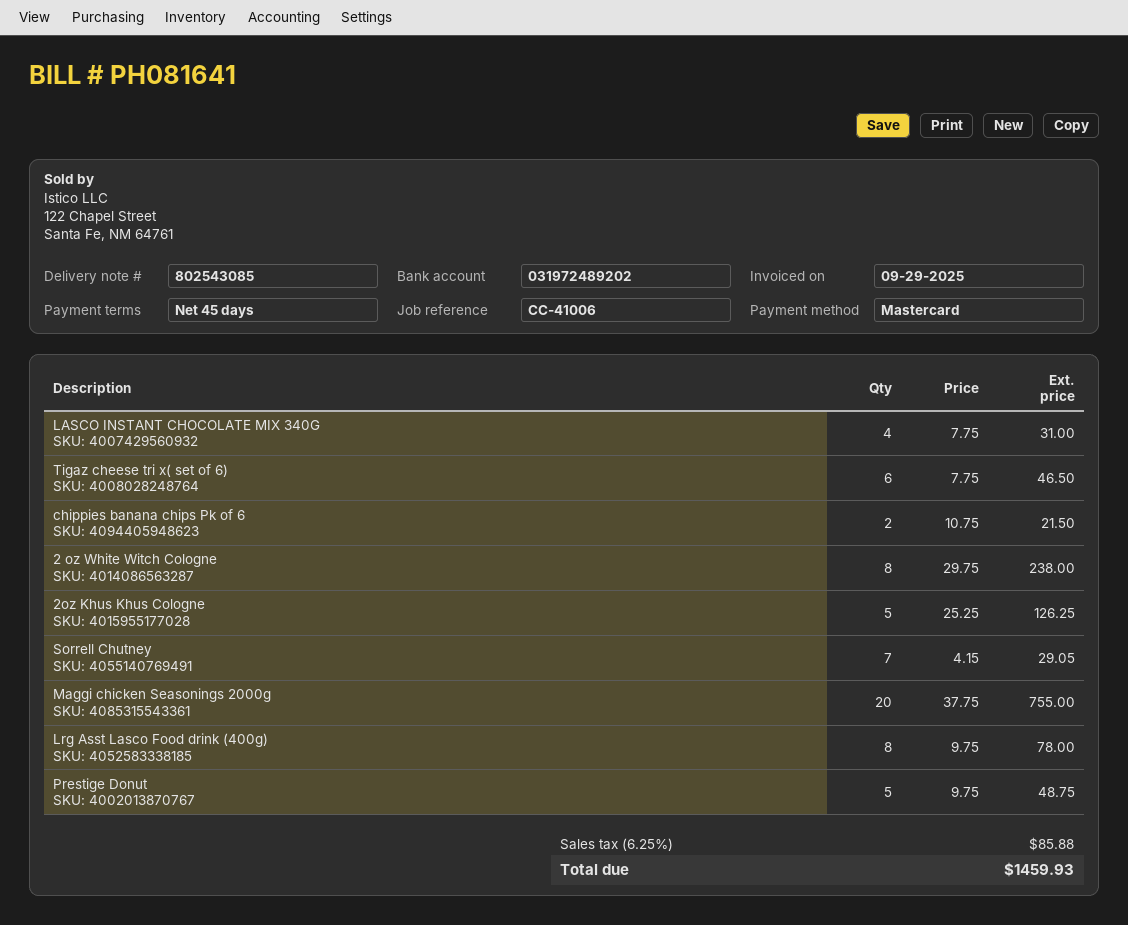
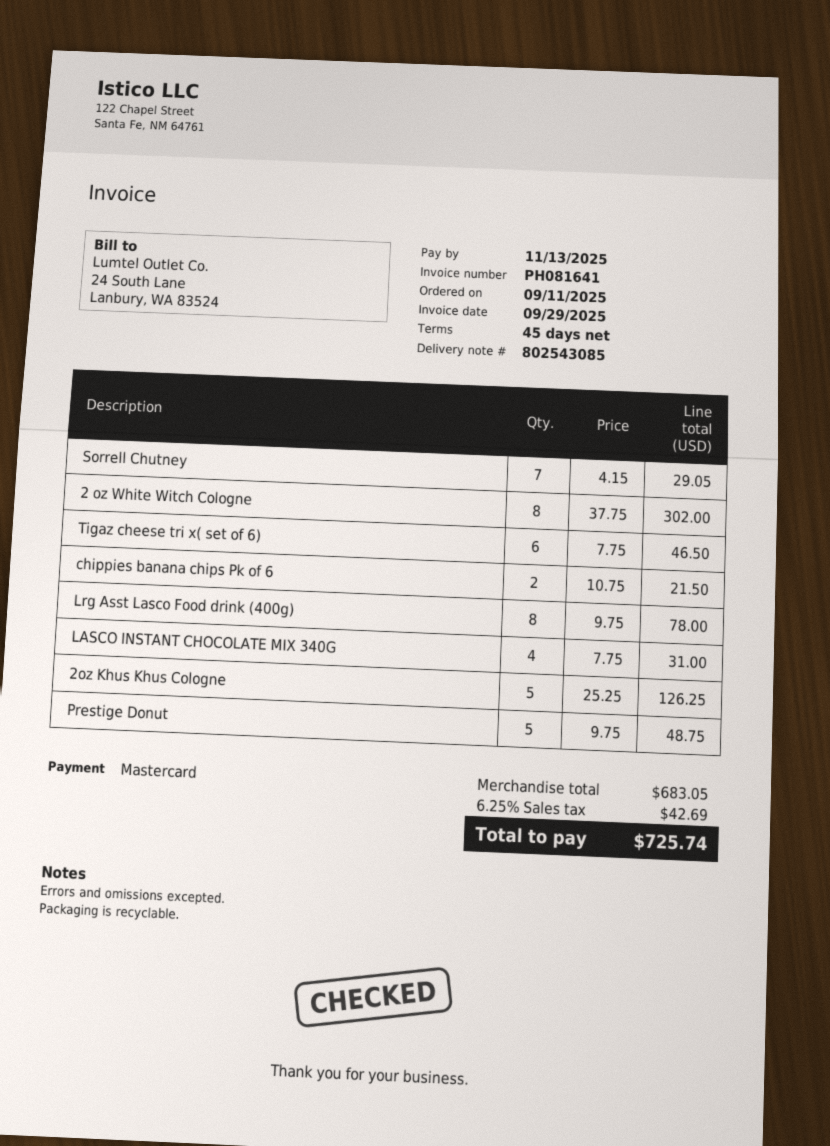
2 oz White Witch Cologne: 8 x 29.75 = 238.00 -> 8 x 37.75 = 302.00
Maggi chicken Seasonings 2000g: 20 x 37.75 = 755.00 -> none
tax: 6.25% = 85.88 -> 6.25% = 42.69
total: 1459.93 -> 725.74

